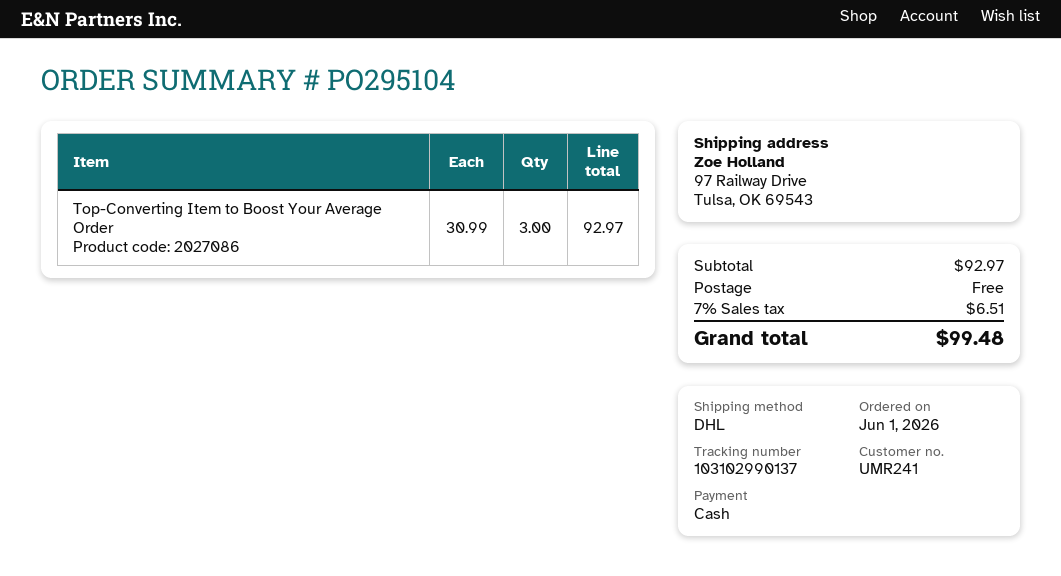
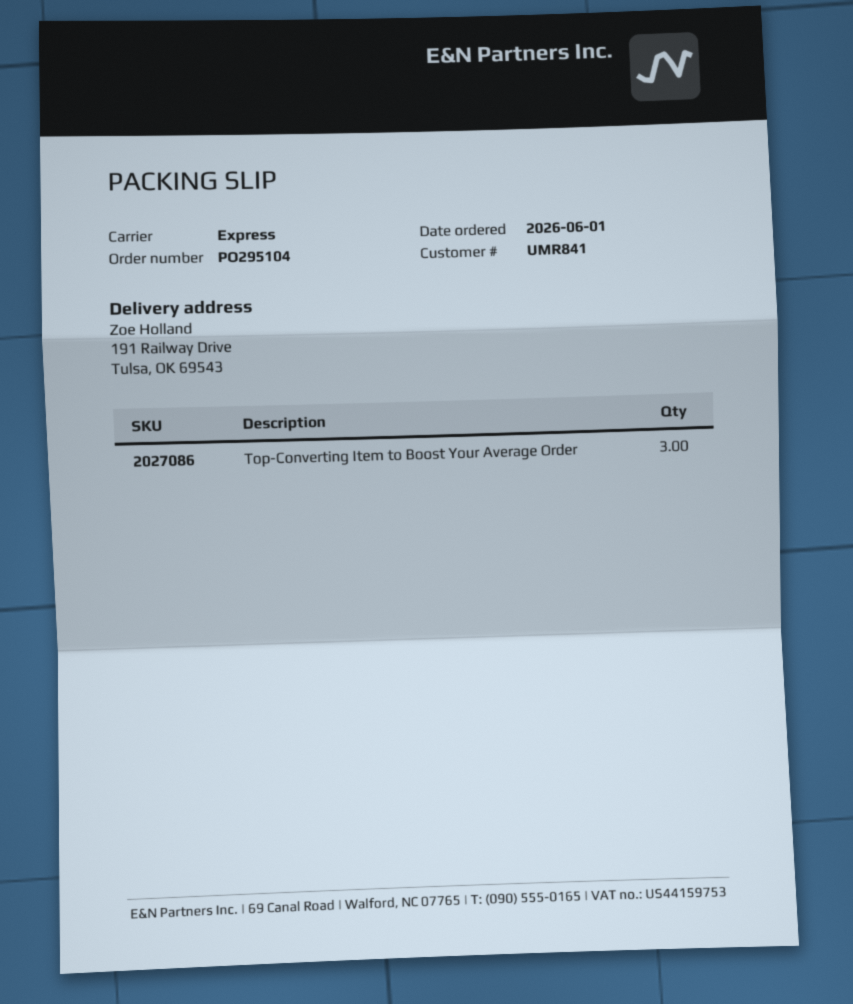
customer number: UMR241 -> UMR841
shipping method: DHL -> express
ship to: 97 Railway Drive, Tulsa, OK 69543 -> 191 Railway Drive, Tulsa, OK 69543

